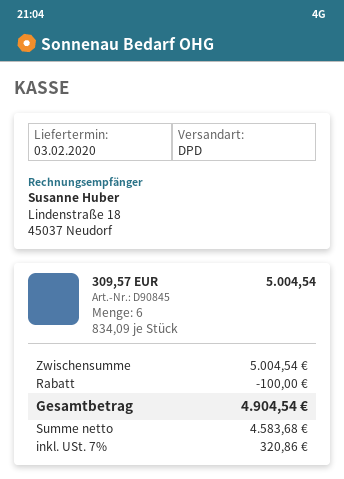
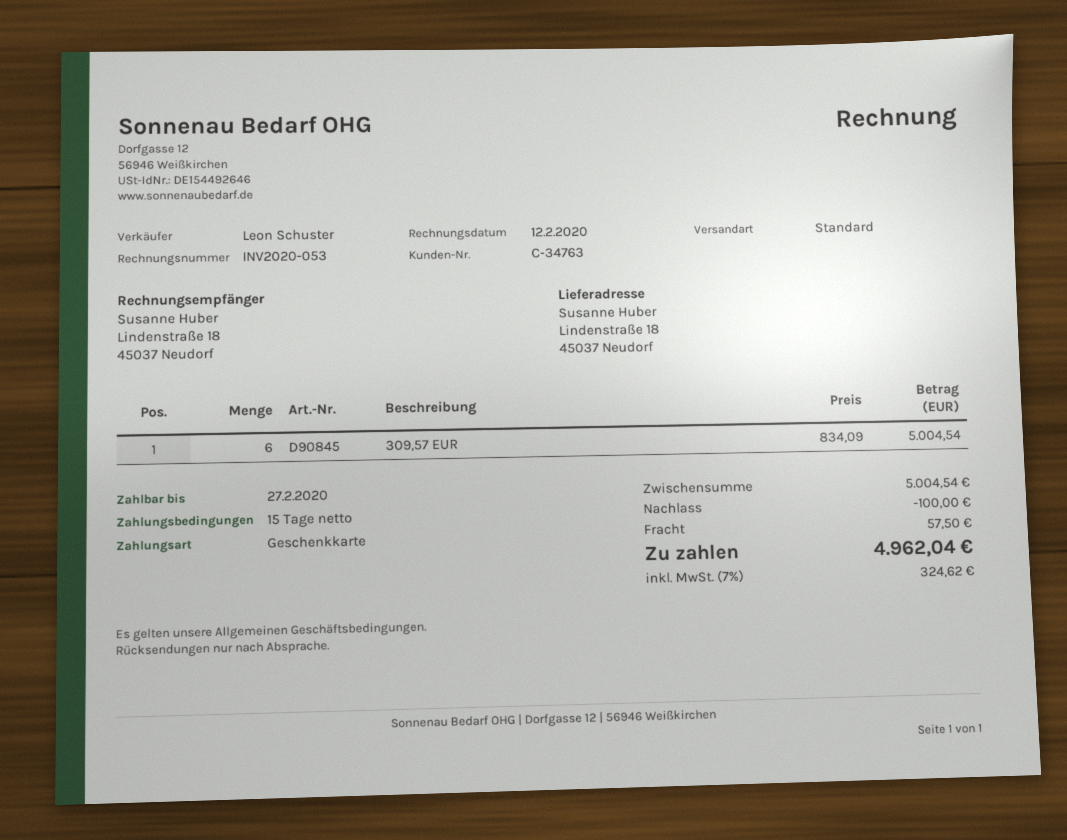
shipping method: DPD -> standard
shipping: none -> 57.50
tax: 7% = 320.86 -> 7% = 324.62
total: 4904.54 -> 4962.04

